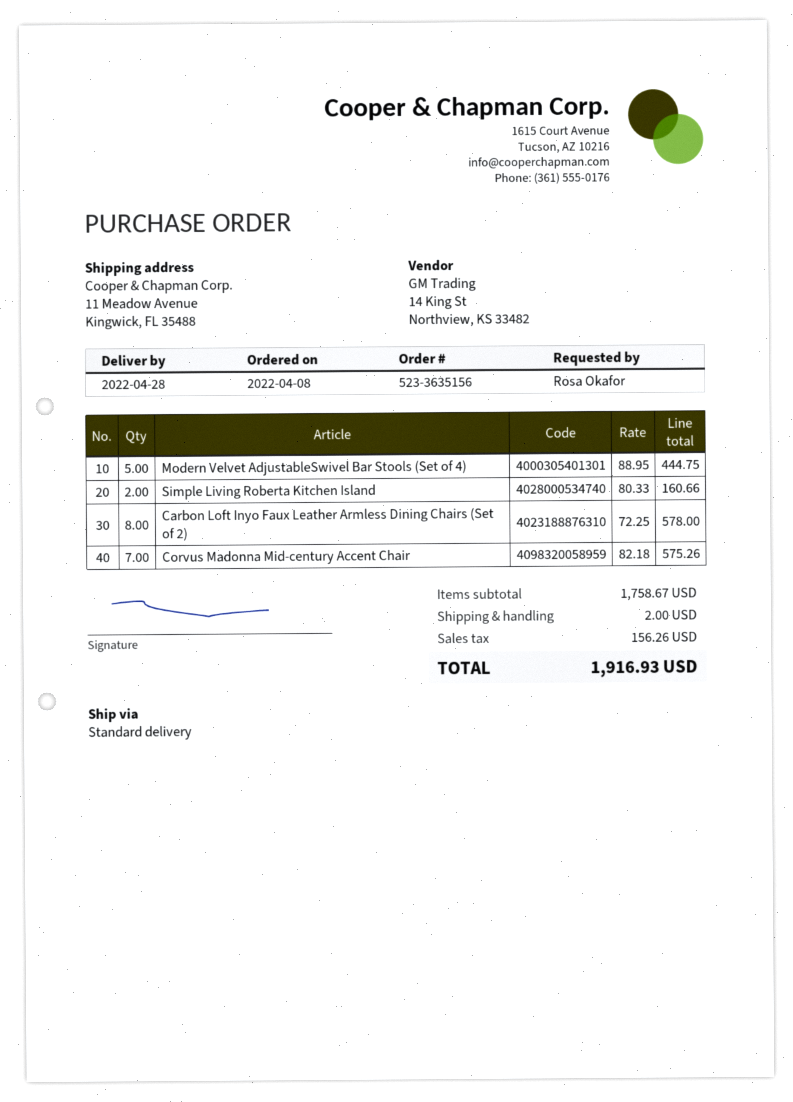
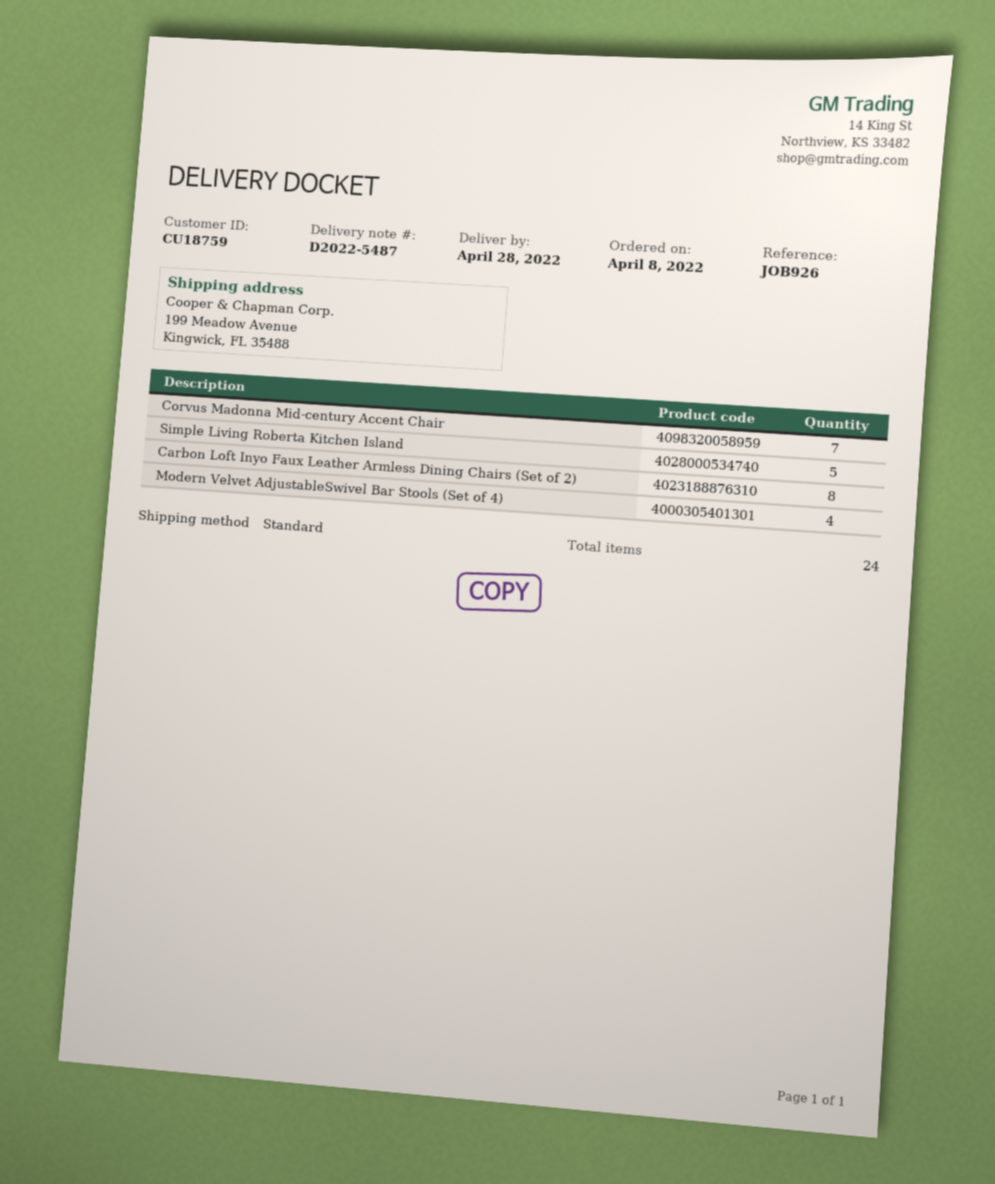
ship to: 11 Meadow Avenue, Kingwick, FL 35488 -> 199 Meadow Avenue, Kingwick, FL 35488
Modern Velvet AdjustableSwivel Bar Stools (Set of 4): 5 -> 4
Simple Living Roberta Kitchen Island: 2 -> 5

